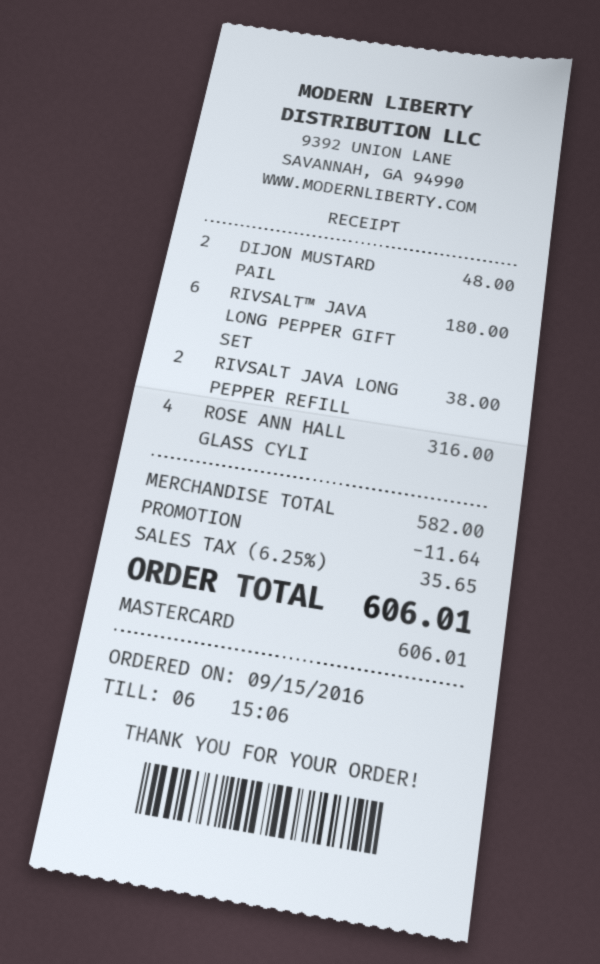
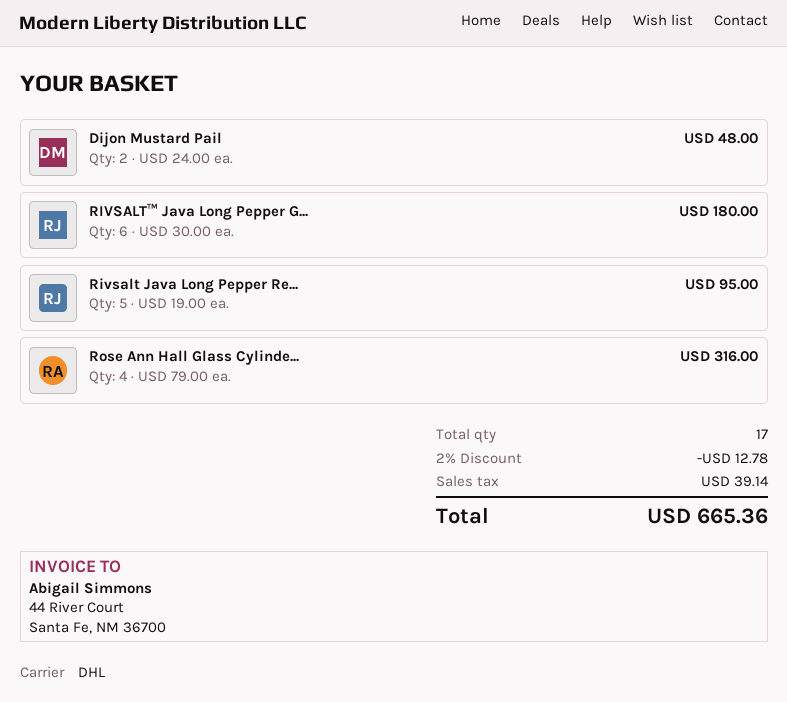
RIVSALT JAVA LONG PEPPER REFILL: 2 for 38.00 -> 5 for 95.00
discount: 11.64 -> 12.78
tax: 35.65 -> 39.14
total: 606.01 -> 665.36

